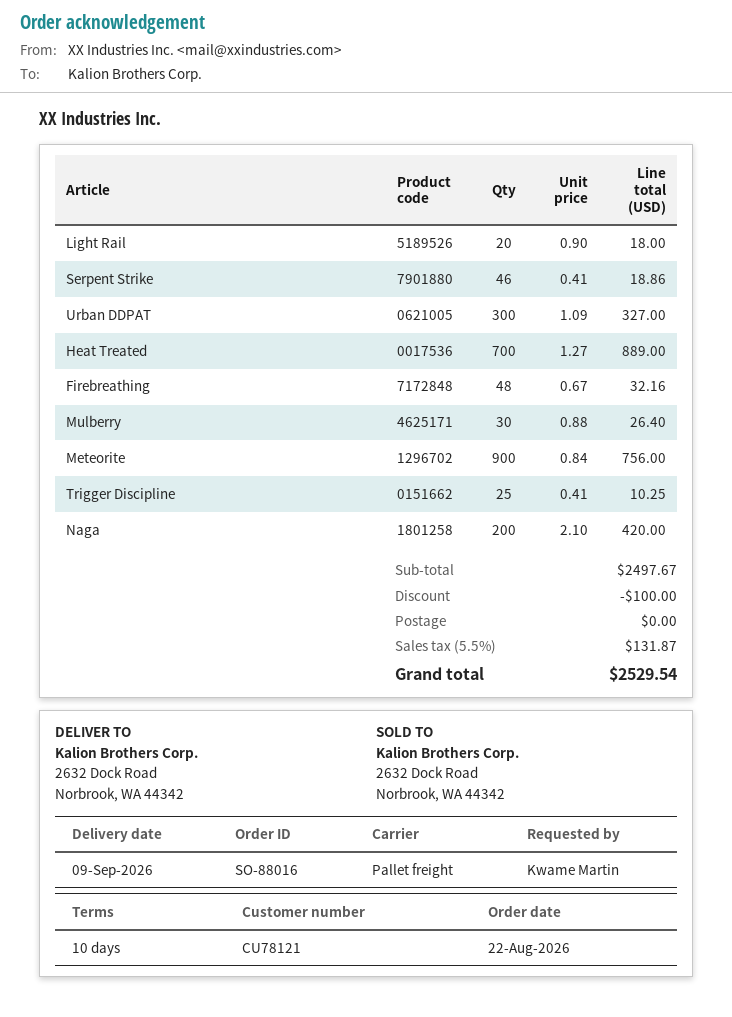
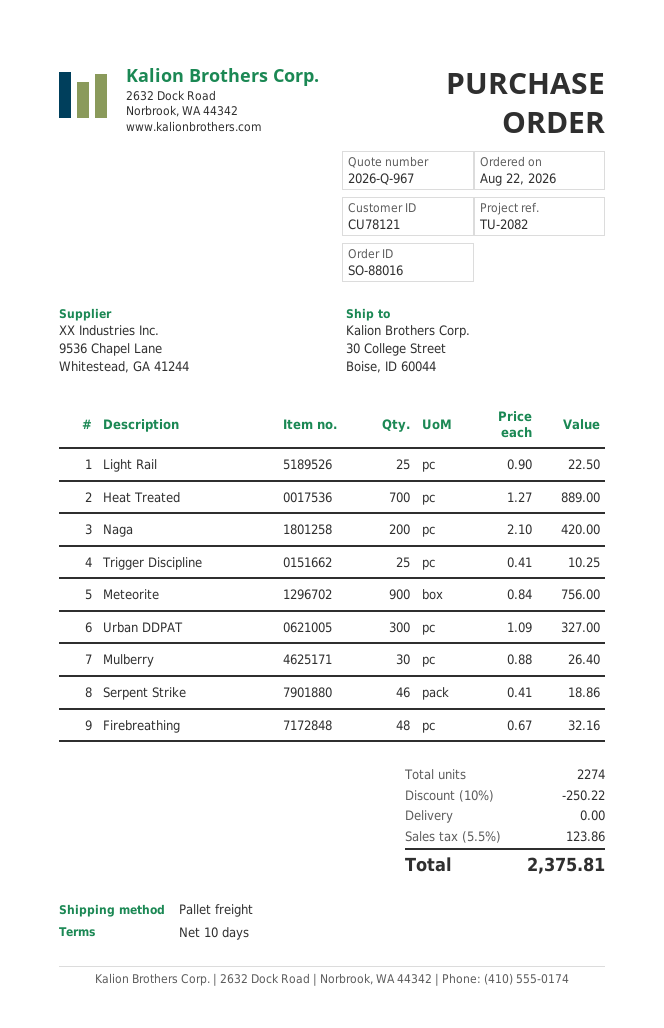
ship to: 2632 Dock Road, Norbrook, WA 44342 -> 30 College Street, Boise, ID 60044
Light Rail: 20 x 0.90 = 18.00 -> 25 x 0.90 = 22.50
discount: 100.00 -> 250.22
tax: 5.5% = 131.87 -> 5.5% = 123.86
total: 2529.54 -> 2375.81

